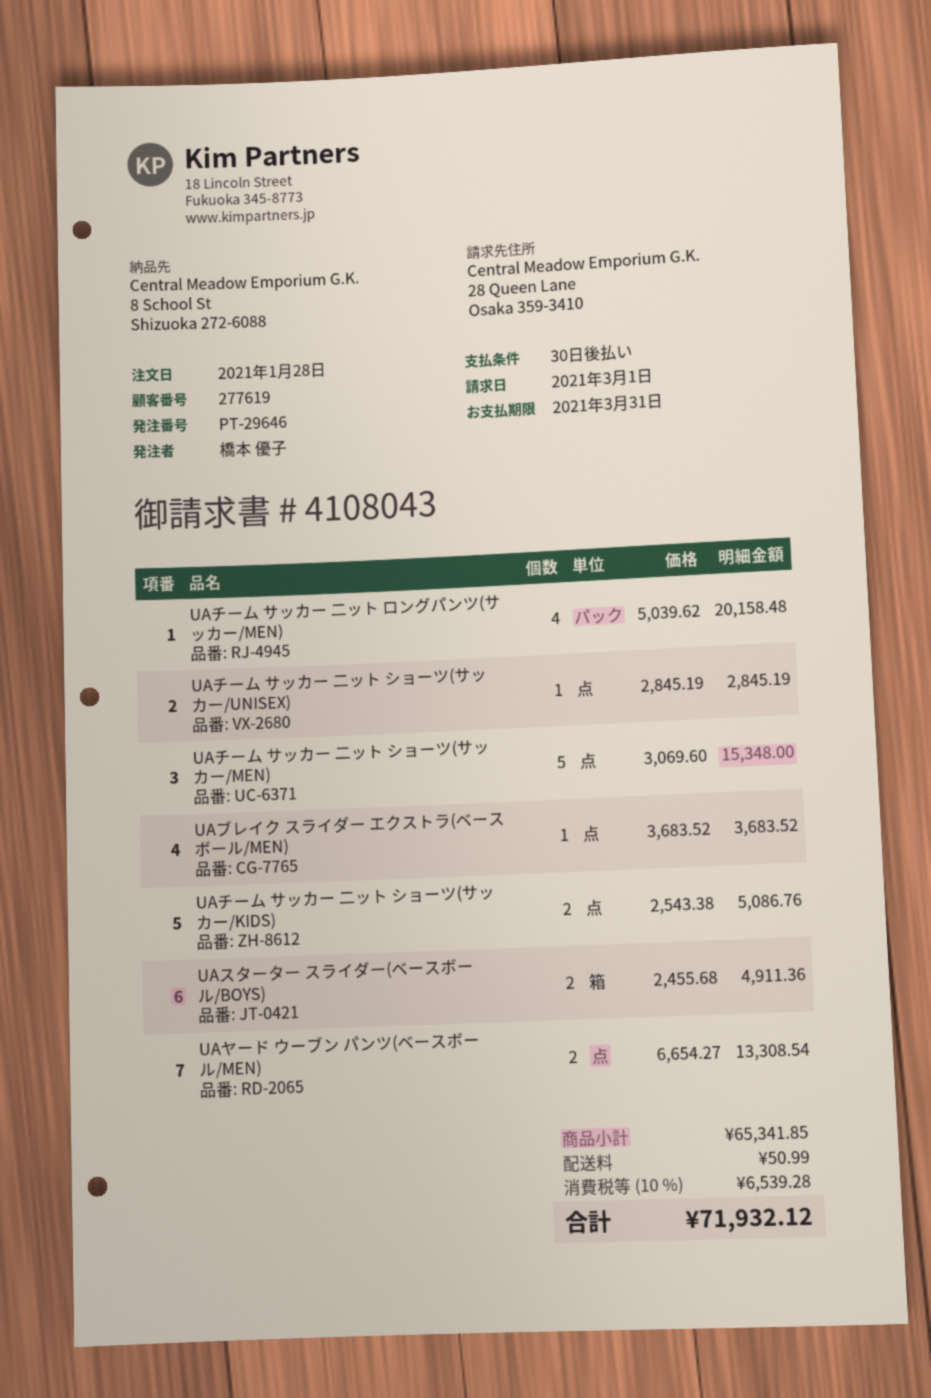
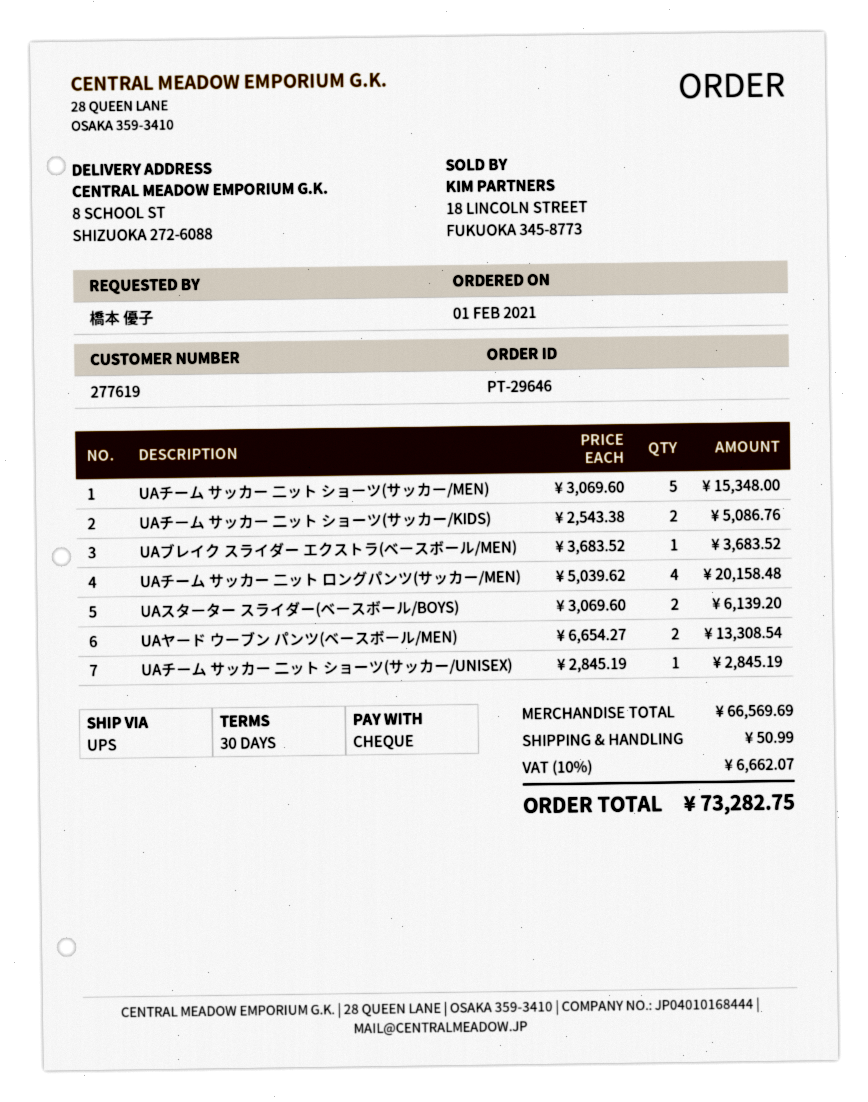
order date: 2021-01-28 -> 2021-02-01
UAスターター スライダー(ベースボール/BOYS): 2 x 2455.68 = 4911.36 -> 2 x 3069.60 = 6139.20
subtotal: 65341.85 -> 66569.69
tax: 10% = 6539.28 -> 10% = 6662.07
total: 71932.12 -> 73282.75

